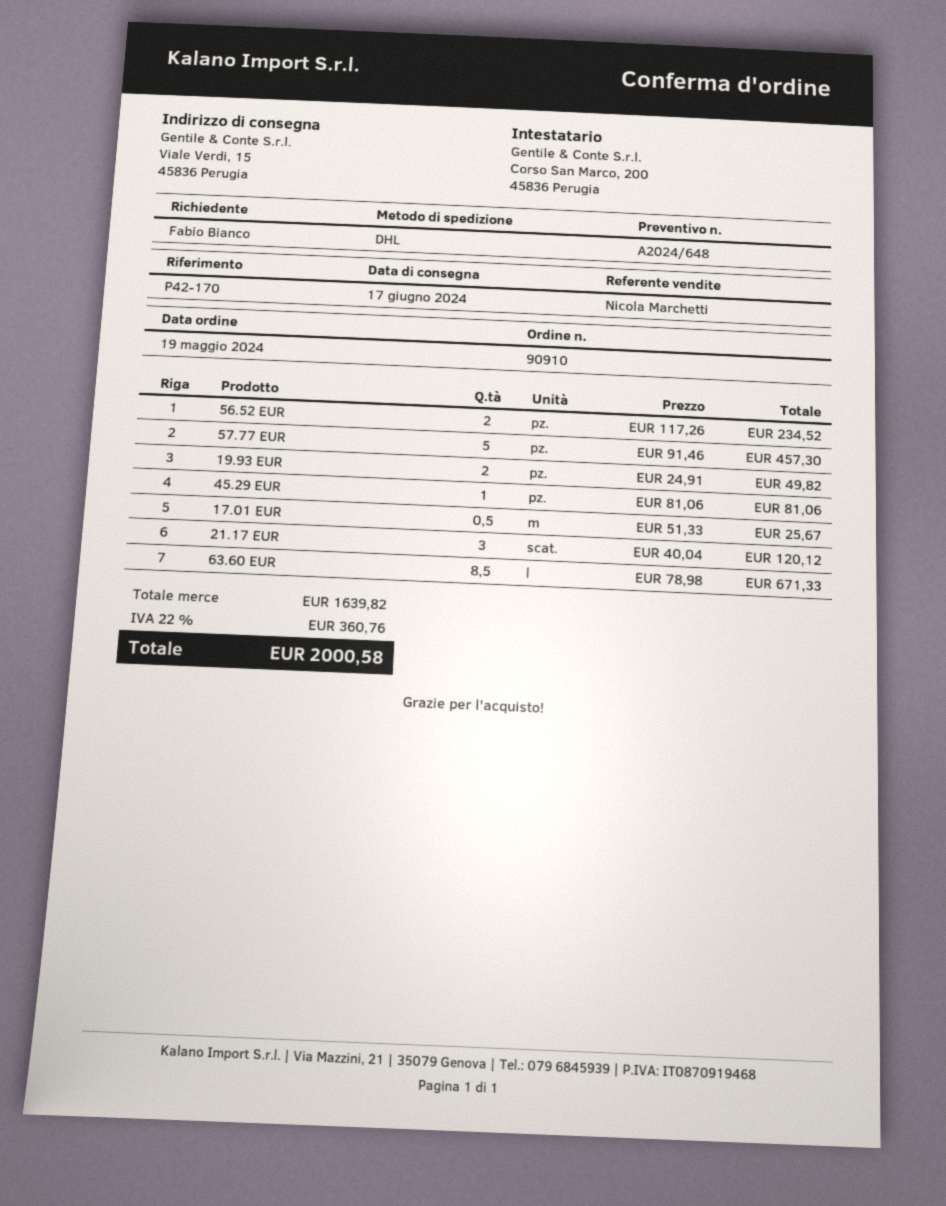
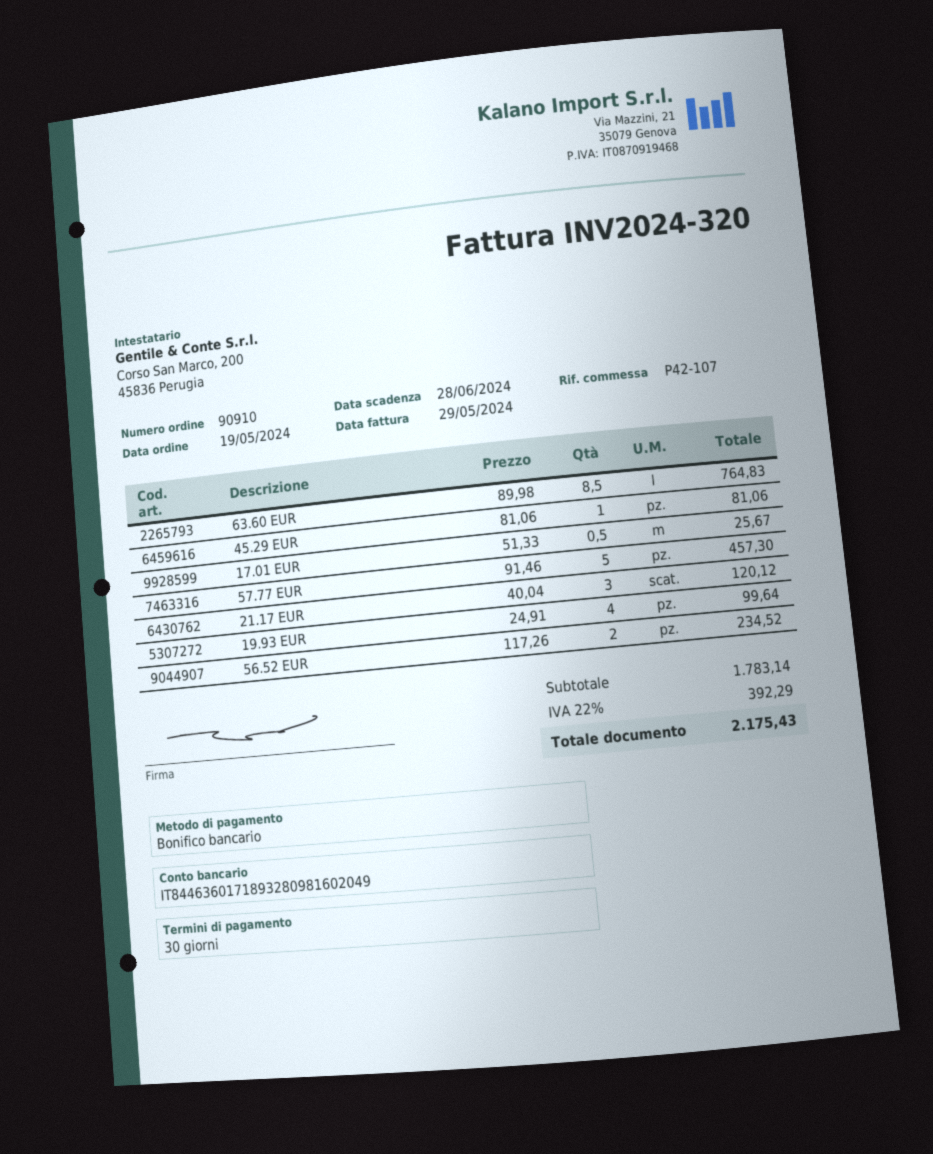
reference: P42-170 -> P42-107
19.93 EUR: 2 x 24.91 = 49.82 -> 4 x 24.91 = 99.64
63.60 EUR: 8.5 x 78.98 = 671.33 -> 8.5 x 89.98 = 764.83
subtotal: 1639.82 -> 1783.14
tax: 22% = 360.76 -> 22% = 392.29
total: 2000.58 -> 2175.43

